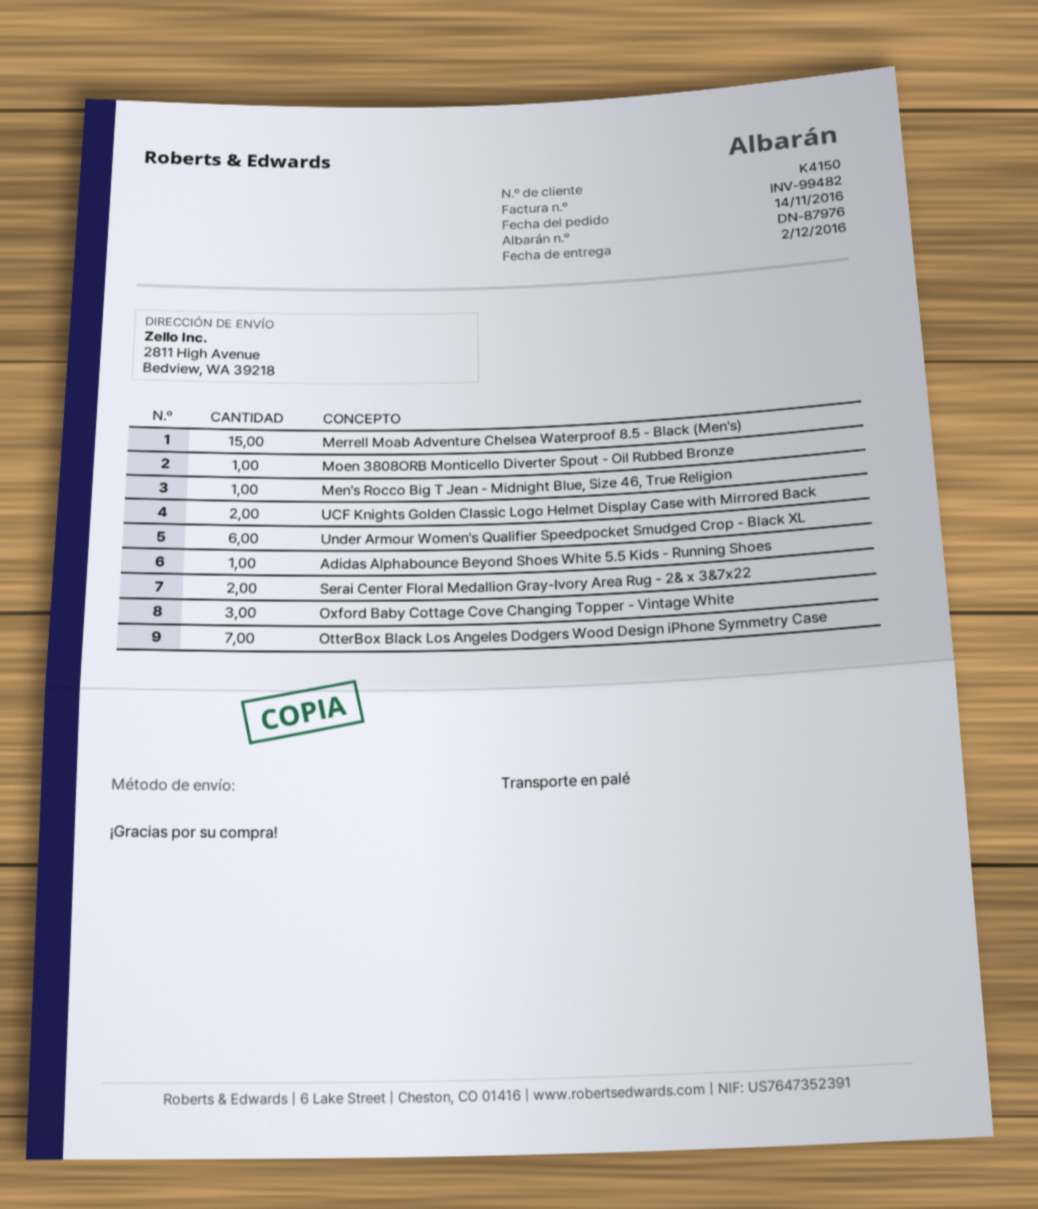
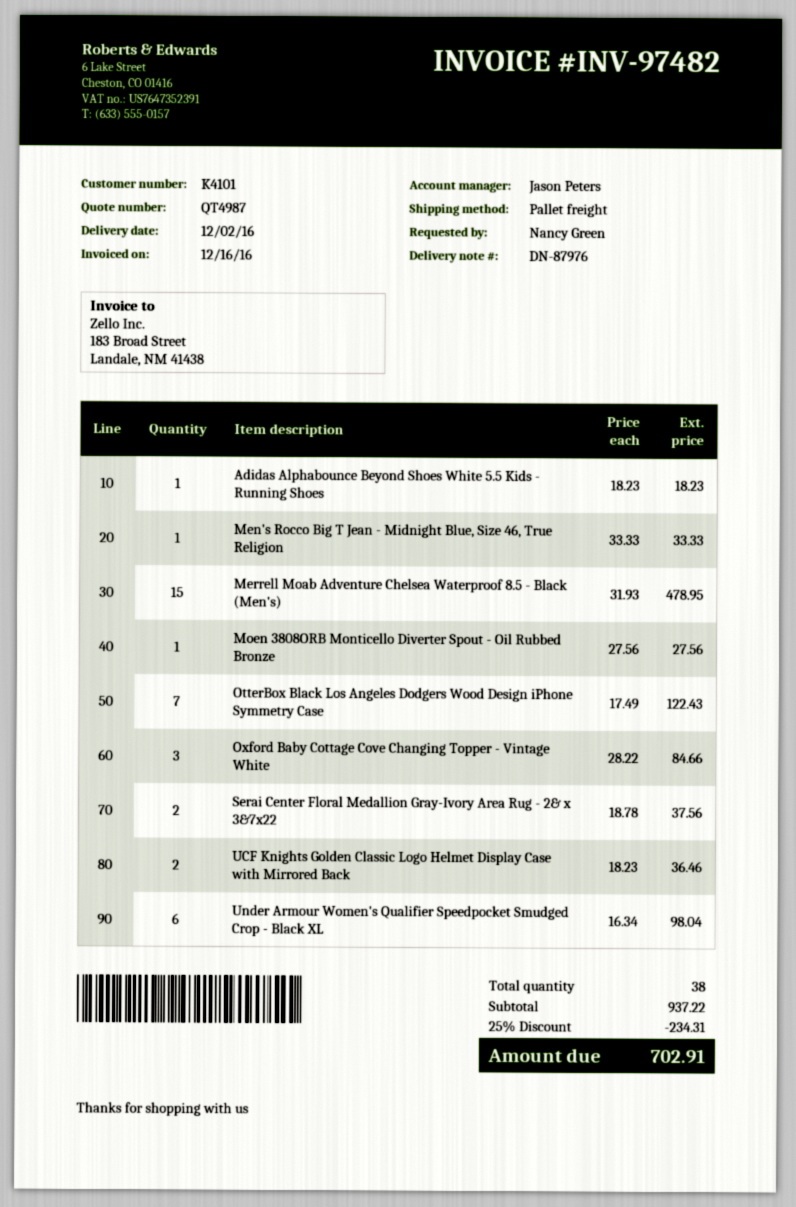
invoice number: INV-99482 -> INV-97482
customer number: K4150 -> K4101

